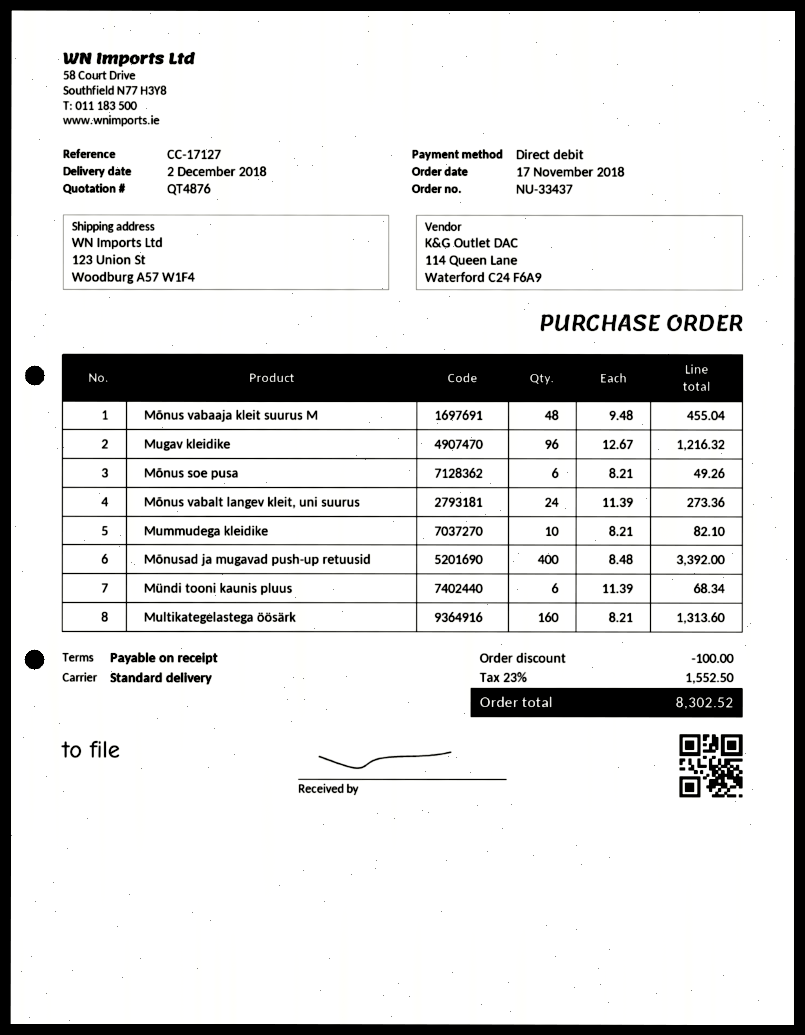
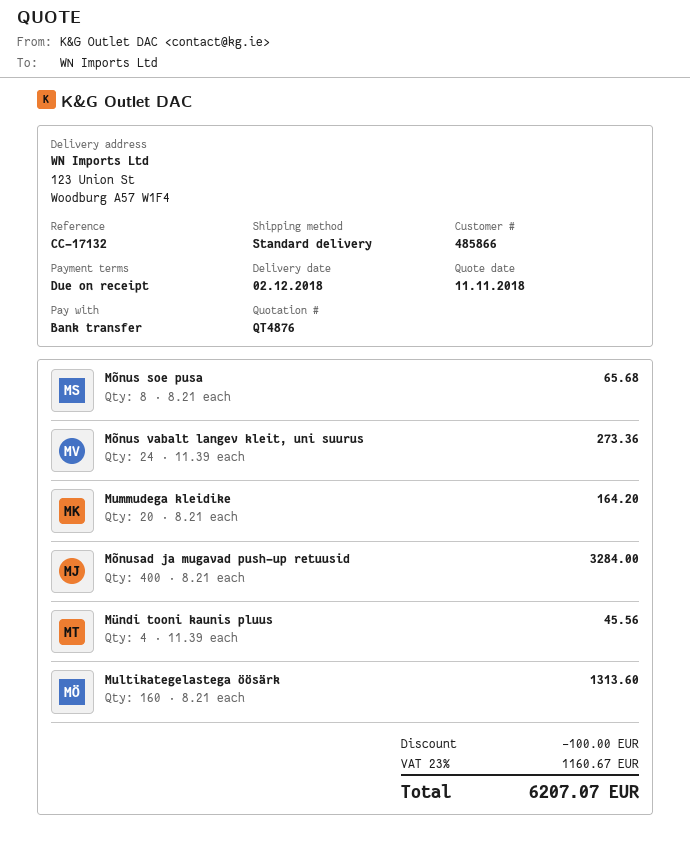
reference: CC-17127 -> CC-17132
payment method: direct debit -> bank transfer
Mõnus vabaaja kleit suurus M: 48 x 9.48 = 455.04 -> none
Mugav kleidike: 96 x 12.67 = 1216.32 -> none
Mõnus soe pusa: 6 x 8.21 = 49.26 -> 8 x 8.21 = 65.68
Mummudega kleidike: 10 x 8.21 = 82.10 -> 20 x 8.21 = 164.20
Mõnusad ja mugavad push-up retuusid: 400 x 8.48 = 3392.00 -> 400 x 8.21 = 3284.00
Mündi tooni kaunis pluus: 6 x 11.39 = 68.34 -> 4 x 11.39 = 45.56
tax: 23% = 1552.50 -> 23% = 1160.67
total: 8302.52 -> 6207.07

